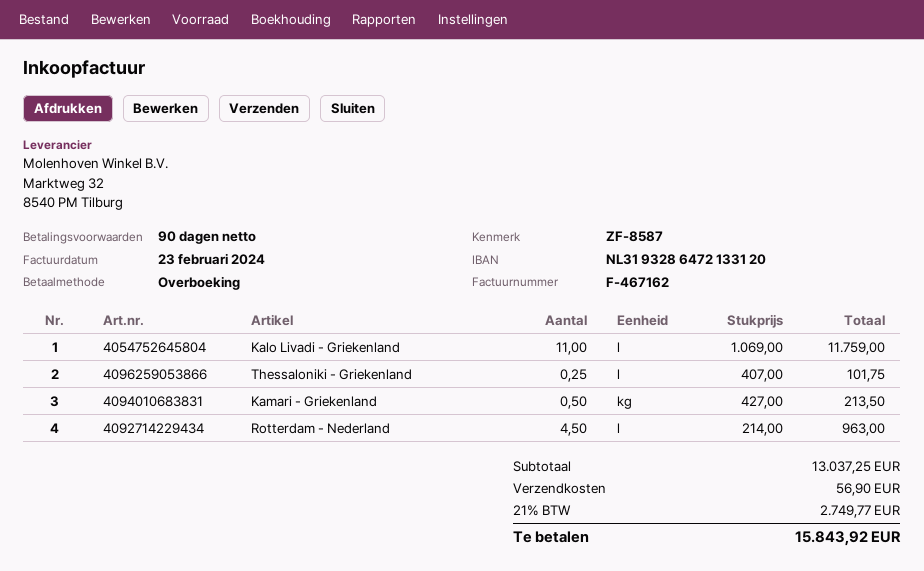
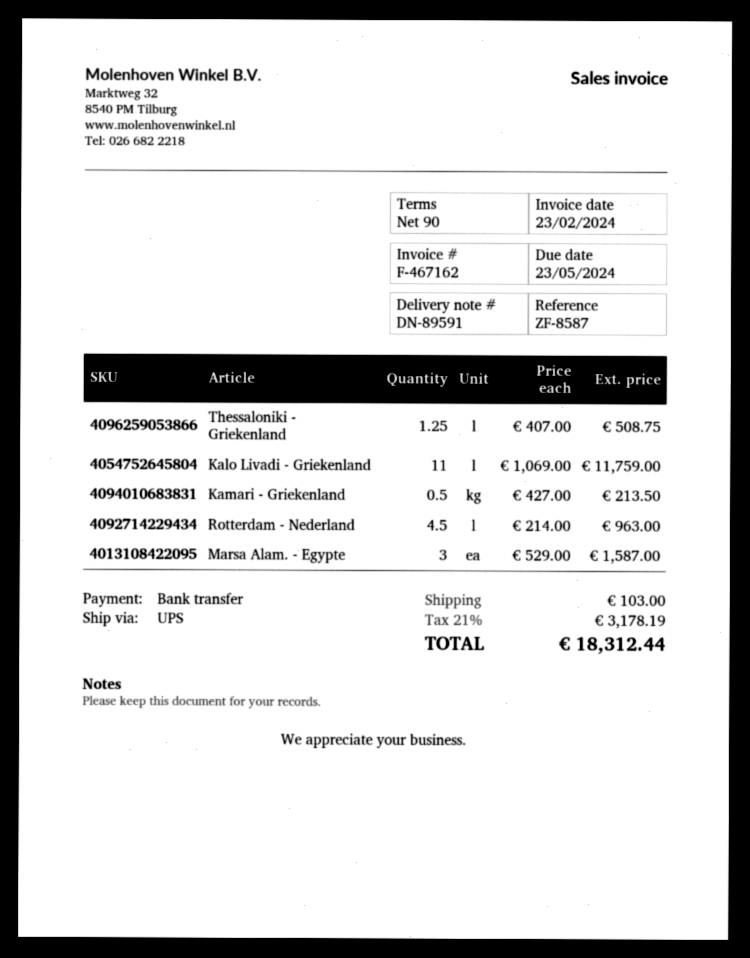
Thessaloniki - Griekenland: 0.25 x 407.00 = 101.75 -> 1.25 x 407.00 = 508.75
Marsa Alam. - Egypte: none -> 3 x 529.00 = 1587.00
shipping: 56.90 -> 103.00
tax: 21% = 2749.77 -> 21% = 3178.19
total: 15843.92 -> 18312.44

